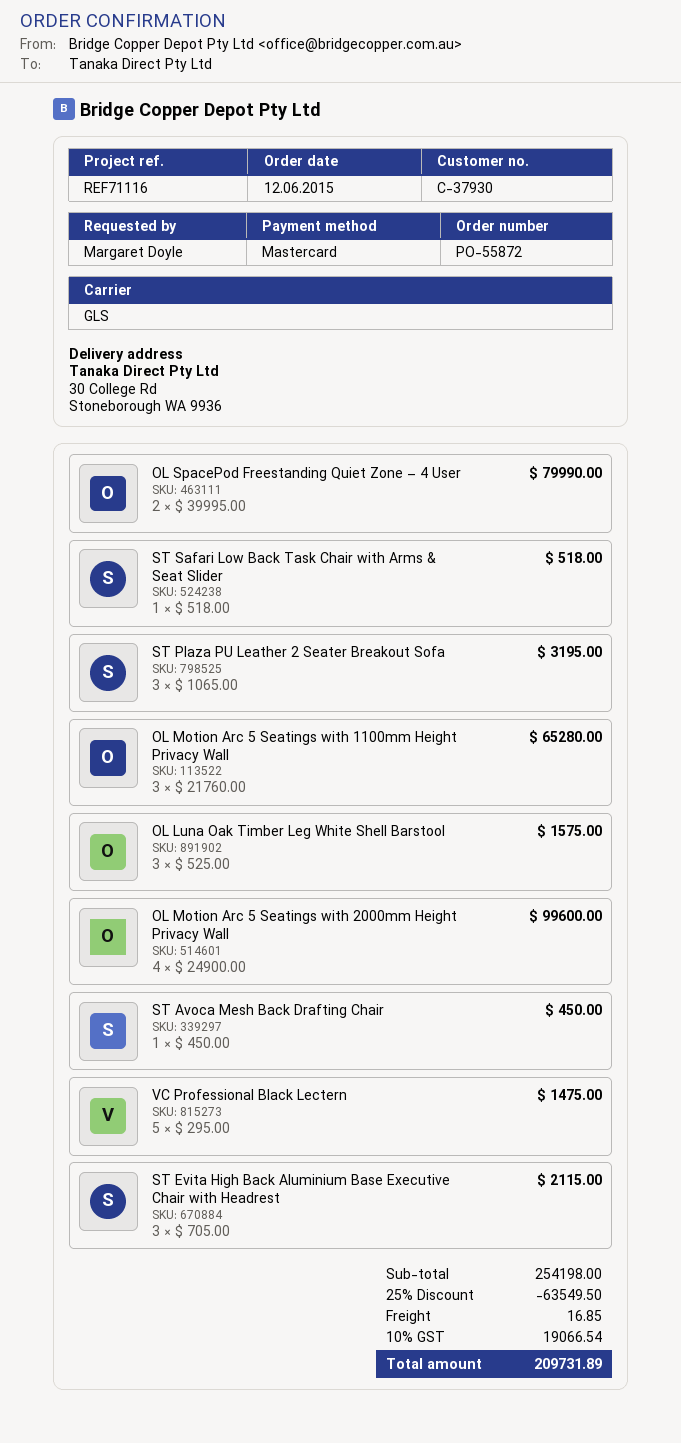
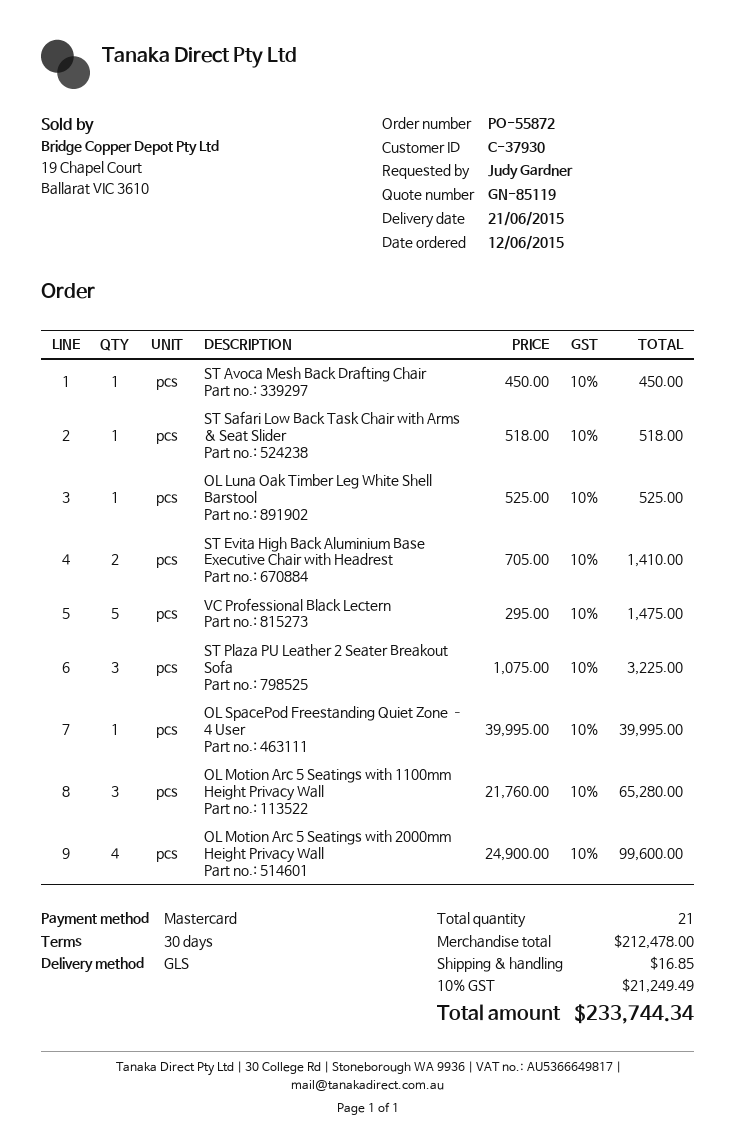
ordered by: Margaret Doyle -> Judy Gardner
OL SpacePod Freestanding Quiet Zone – 4 User: 2 x 39995.00 = 79990.00 -> 1 x 39995.00 = 39995.00
ST Plaza PU Leather 2 Seater Breakout Sofa: 3 x 1065.00 = 3195.00 -> 3 x 1075.00 = 3225.00
OL Luna Oak Timber Leg White Shell Barstool: 3 x 525.00 = 1575.00 -> 1 x 525.00 = 525.00
ST Evita High Back Aluminium Base Executive Chair with Headrest: 3 x 705.00 = 2115.00 -> 2 x 705.00 = 1410.00
subtotal: 254198.00 -> 212478.00
discount: 25% = 63549.50 -> none
tax: 10% = 19066.54 -> 10% = 21249.49
total: 209731.89 -> 233744.34

